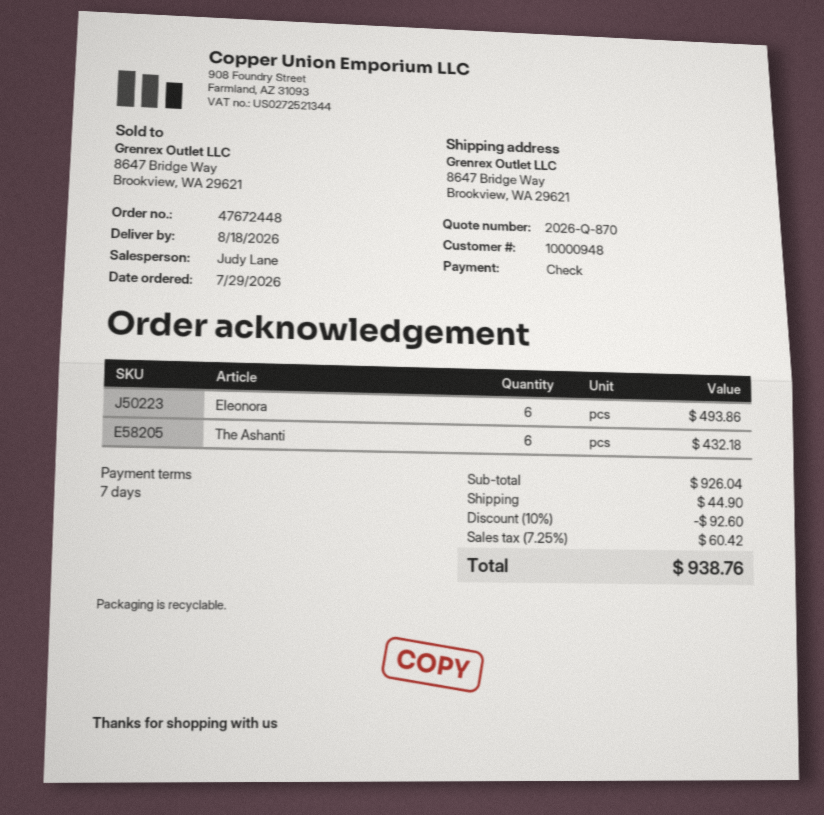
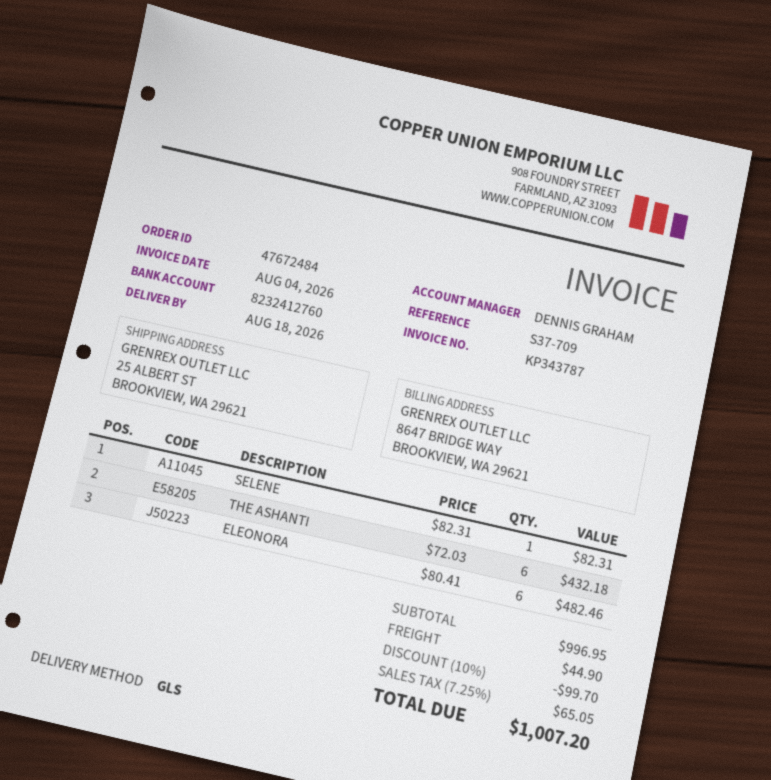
order number: 47672448 -> 47672484
sales rep: Judy Lane -> DENNIS GRAHAM
ship to: 8647 Bridge Way, Brookview, WA 29621 -> 25 ALBERT ST, BROOKVIEW, WA 29621
Eleonora: 6 for 493.86 -> 6 for 482.46
SELENE: none -> 1 for 82.31
subtotal: 926.04 -> 996.95
discount: 10% = 92.60 -> 10% = 99.70
tax: 7.25% = 60.42 -> 7.25% = 65.05
total: 938.76 -> 1007.20

